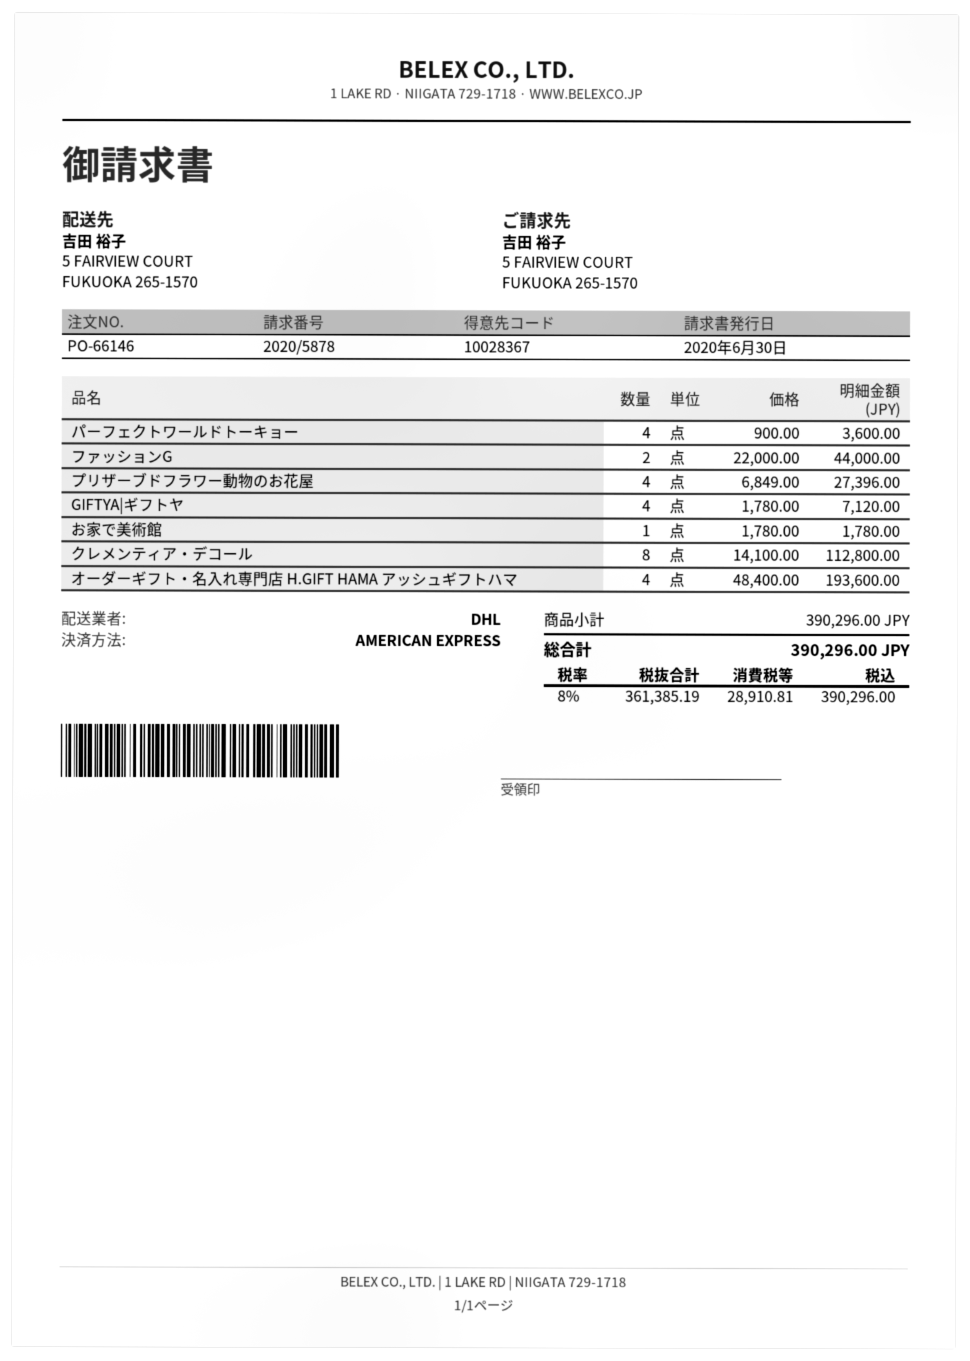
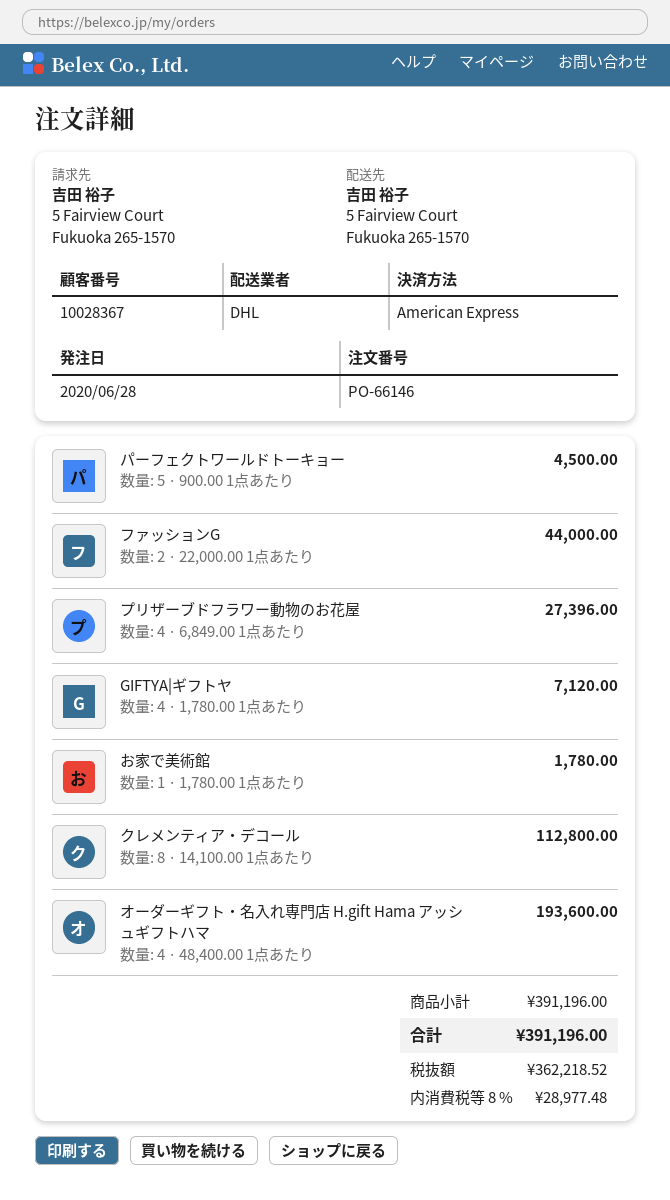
パーフェクトワールドトーキョー: 4 x 900.00 = 3600.00 -> 5 x 900.00 = 4500.00
subtotal: 390296.00 -> 391196.00
net: 361385.19 -> 362218.52
tax: 8% = 28910.81 -> 8% = 28977.48
total: 390296.00 -> 391196.00

